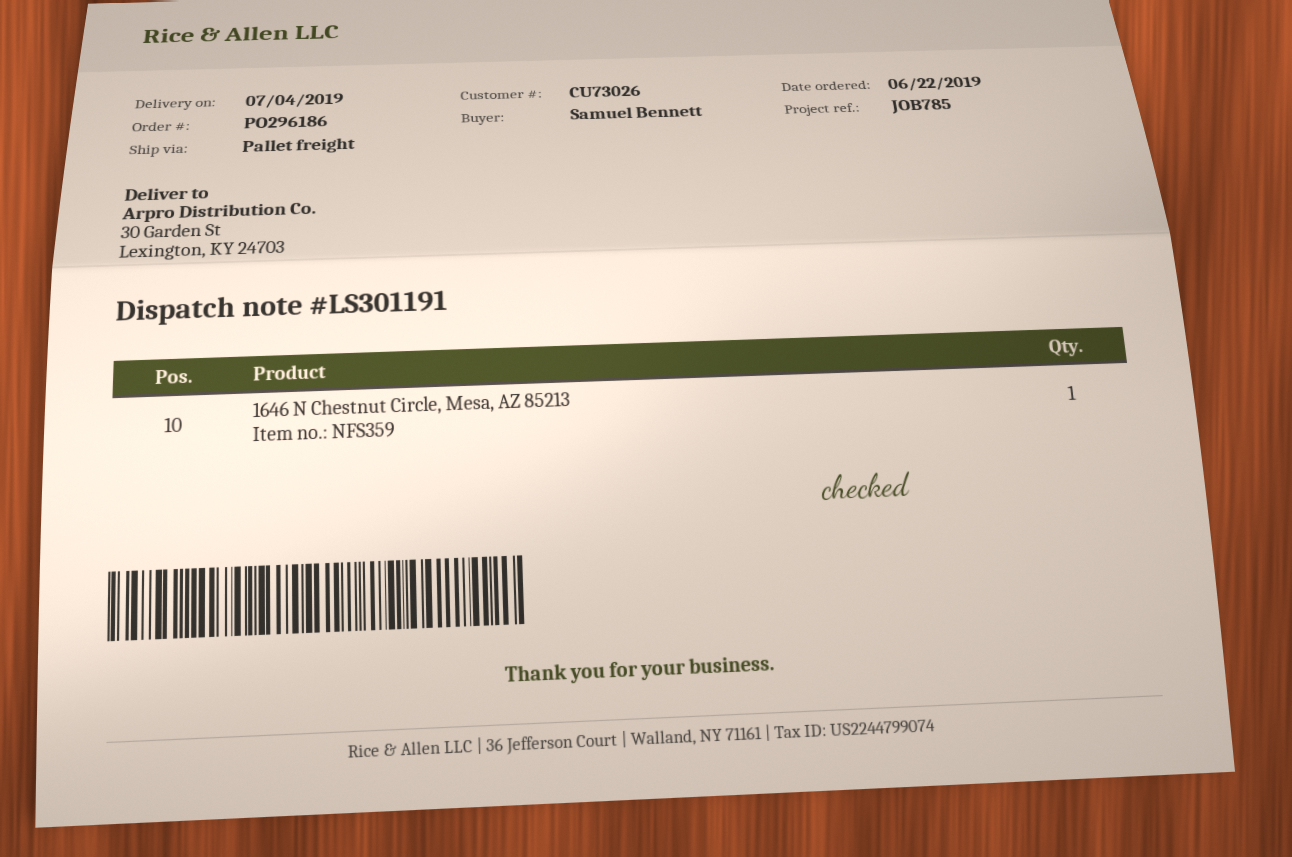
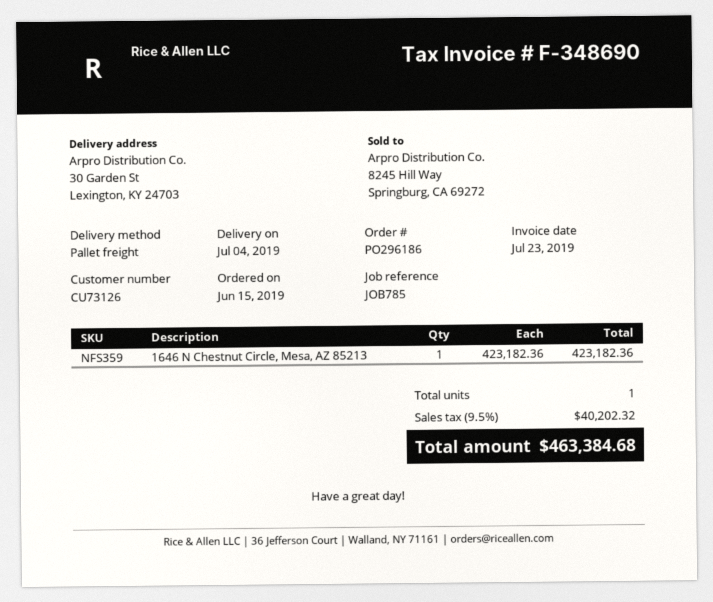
order date: 2019-06-22 -> 2019-06-15
customer number: CU73026 -> CU73126

